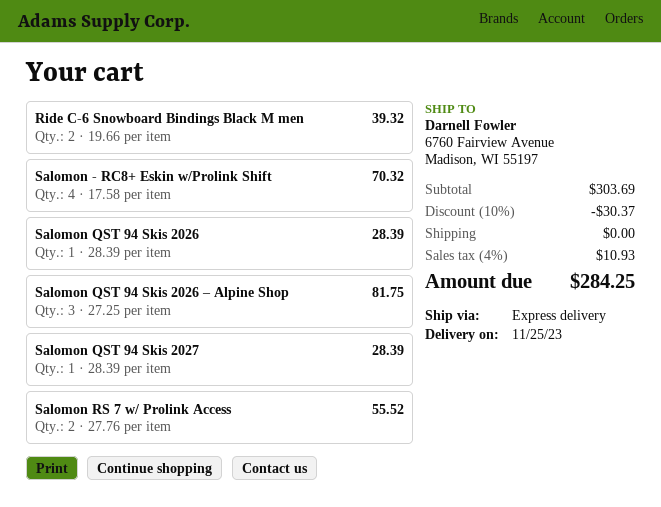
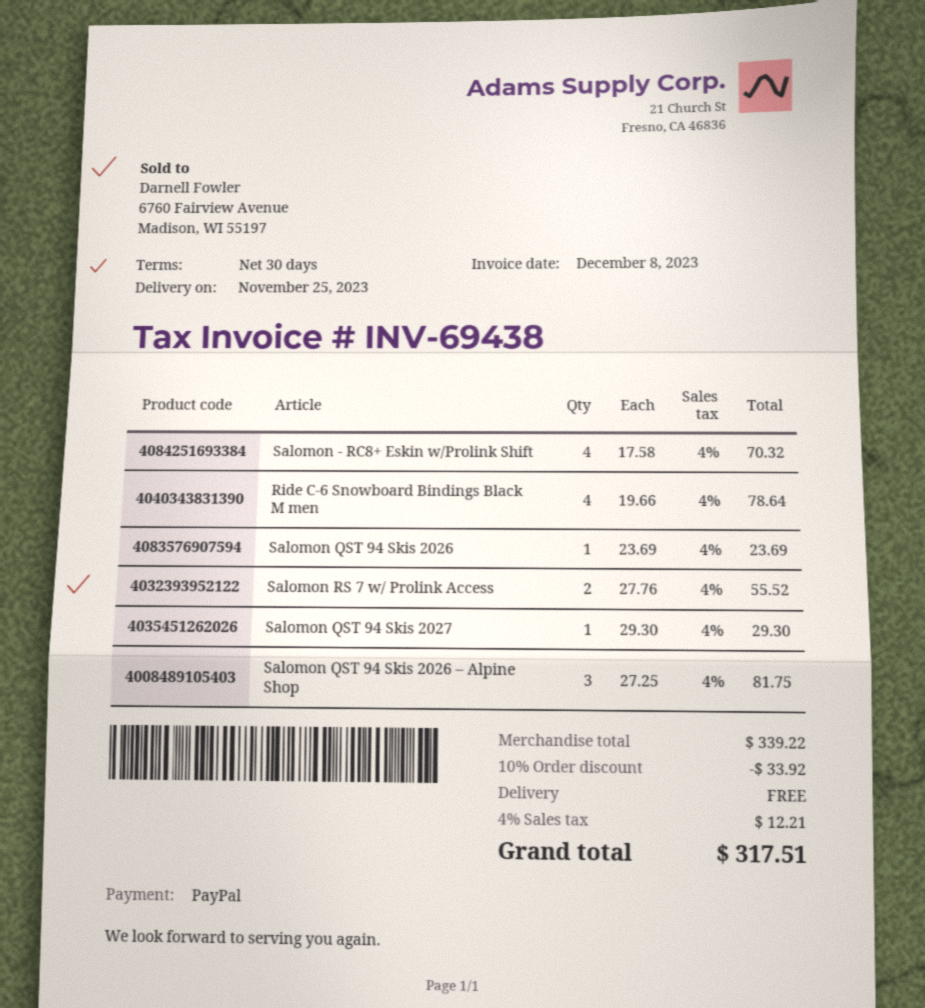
Ride C-6 Snowboard Bindings Black M men: 2 x 19.66 = 39.32 -> 4 x 19.66 = 78.64
Salomon QST 94 Skis 2026: 1 x 28.39 = 28.39 -> 1 x 23.69 = 23.69
Salomon QST 94 Skis 2027: 1 x 28.39 = 28.39 -> 1 x 29.30 = 29.30
subtotal: 303.69 -> 339.22
discount: 10% = 30.37 -> 10% = 33.92
tax: 4% = 10.93 -> 4% = 12.21
total: 284.25 -> 317.51

